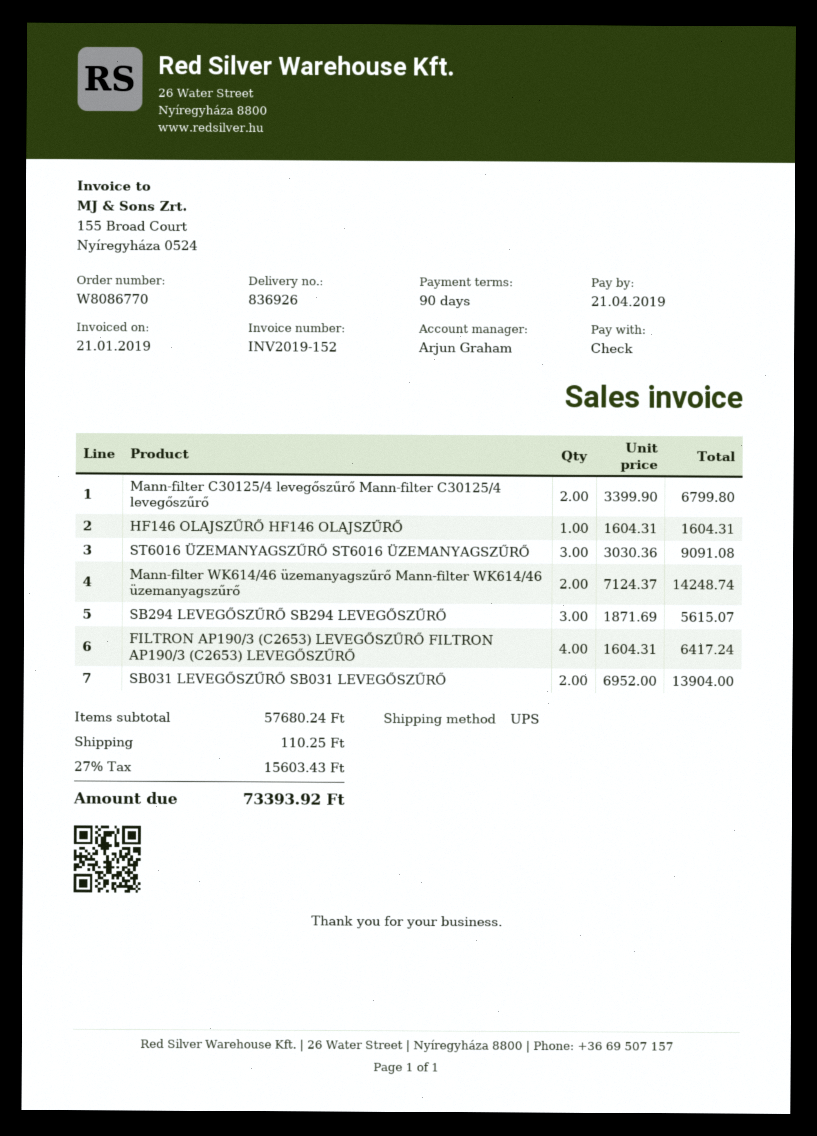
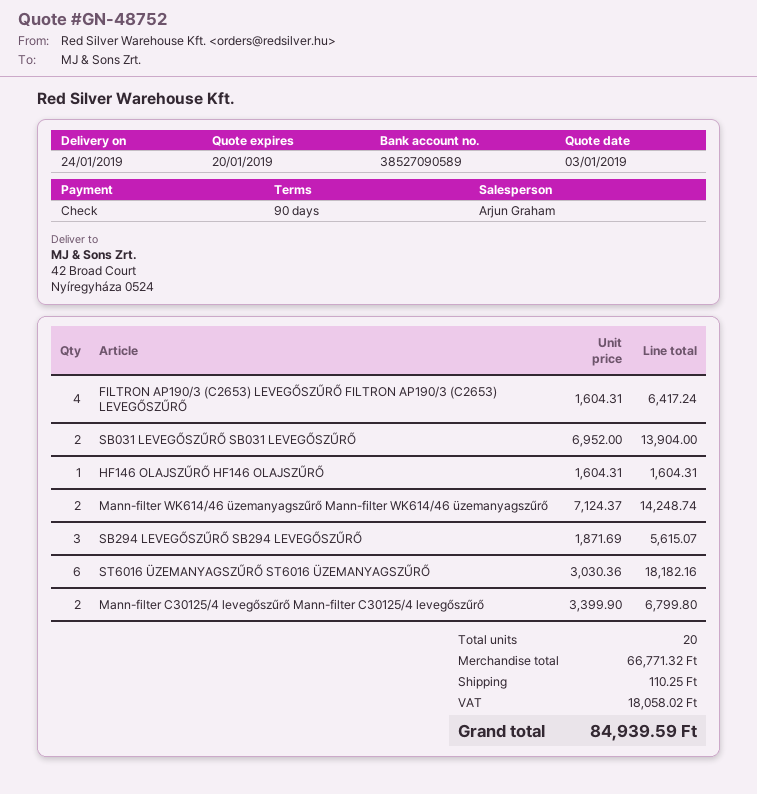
ST6016 ÜZEMANYAGSZŰRŐ ST6016 ÜZEMANYAGSZŰRŐ: 3 x 3030.36 = 9091.08 -> 6 x 3030.36 = 18182.16
subtotal: 57680.24 -> 66771.32
tax: 15603.43 -> 18058.02
total: 73393.92 -> 84939.59

